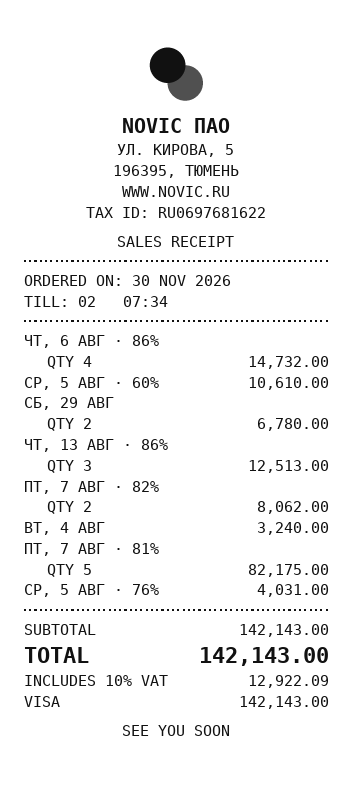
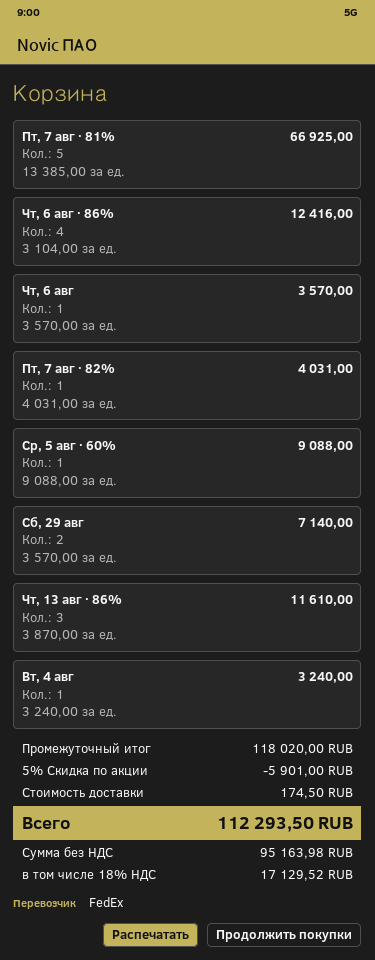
ЧТ, 6 АВГ · 86%: 4 for 14732.00 -> 4 for 12416.00
СР, 5 АВГ · 60%: 1 for 10610.00 -> 1 for 9088.00
СБ, 29 АВГ: 2 for 6780.00 -> 2 for 7140.00
ЧТ, 13 АВГ · 86%: 3 for 12513.00 -> 3 for 11610.00
ПТ, 7 АВГ · 82%: 2 for 8062.00 -> 1 for 4031.00
ПТ, 7 АВГ · 81%: 5 for 82175.00 -> 5 for 66925.00
СР, 5 АВГ · 76%: 1 for 4031.00 -> none
Чт, 6 авг: none -> 1 for 3570.00
subtotal: 142143.00 -> 118020.00
discount: none -> 5% = 5901.00
shipping: none -> 174.50
tax: 10% = 12922.09 -> 18% = 17129.52
total: 142143.00 -> 112293.50

